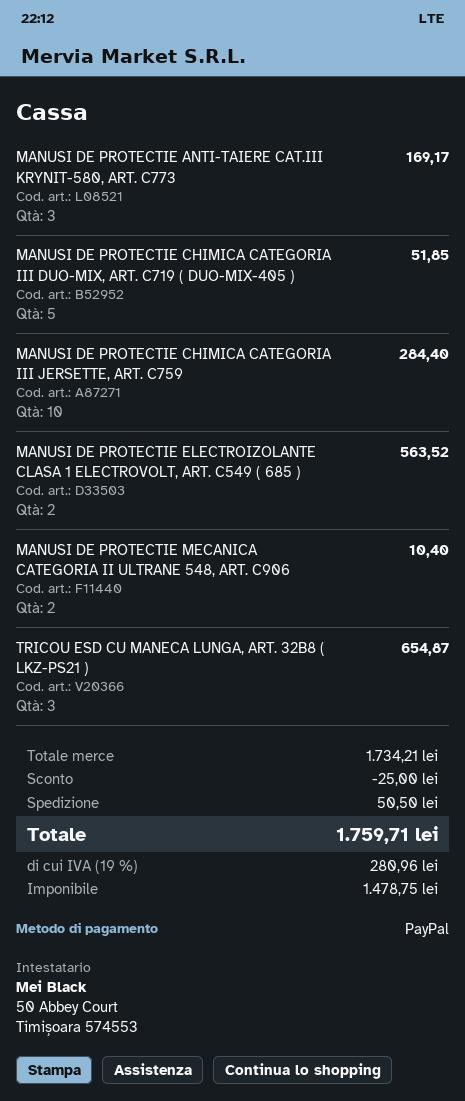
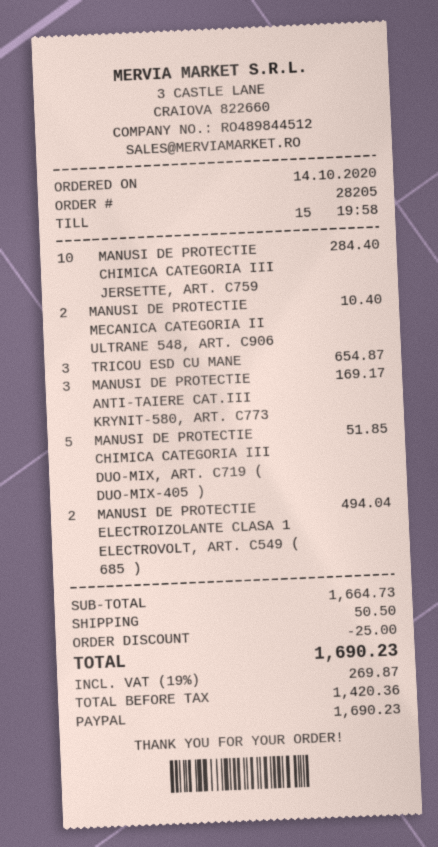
MANUSI DE PROTECTIE ELECTROIZOLANTE CLASA 1 ELECTROVOLT, ART. C549 ( 685 ): 2 for 563.52 -> 2 for 494.04
subtotal: 1734.21 -> 1664.73
net: 1478.75 -> 1420.36
tax: 19% = 280.96 -> 19% = 269.87
total: 1759.71 -> 1690.23

